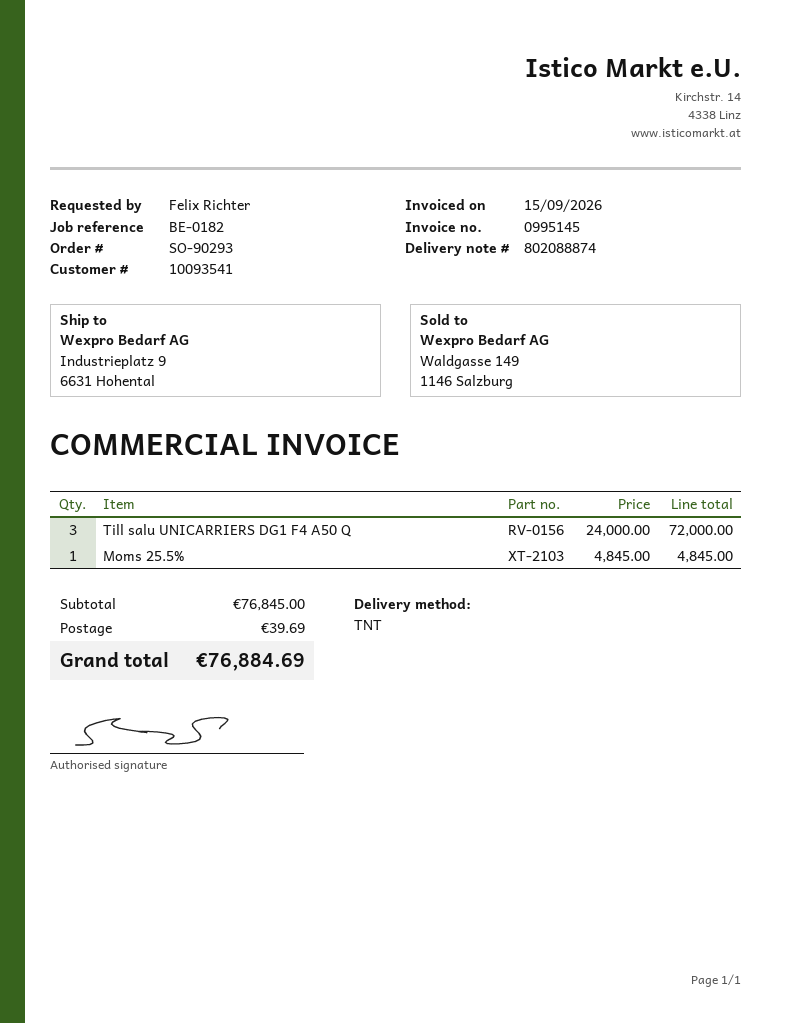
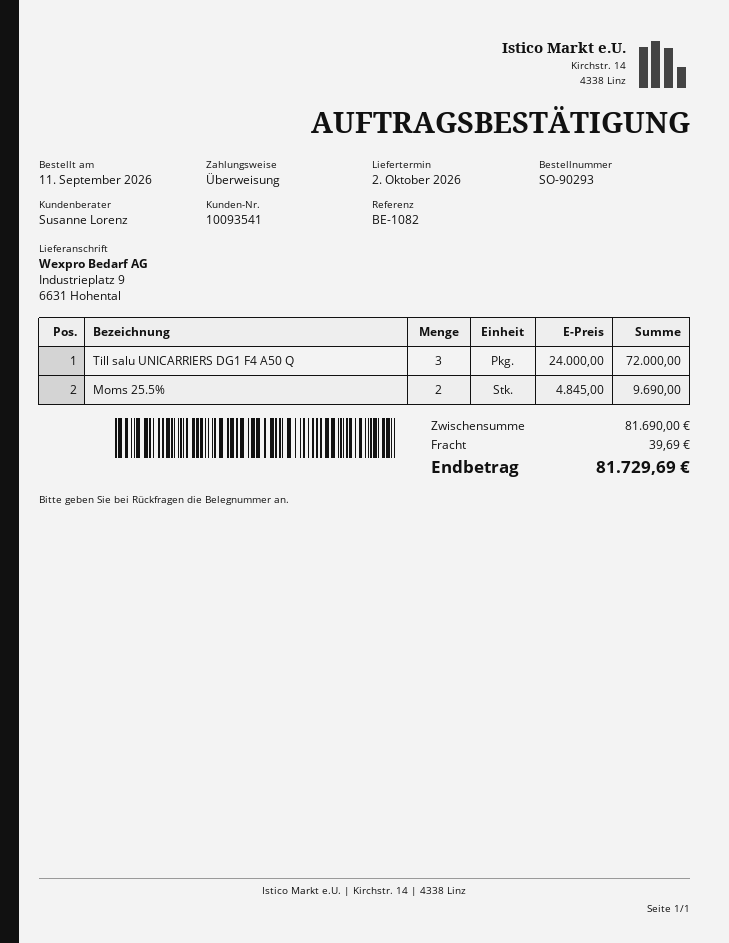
reference: BE-0182 -> BE-1082
Moms 25.5%: 1 x 4845.00 = 4845.00 -> 2 x 4845.00 = 9690.00
subtotal: 76845.00 -> 81690.00
total: 76884.69 -> 81729.69

